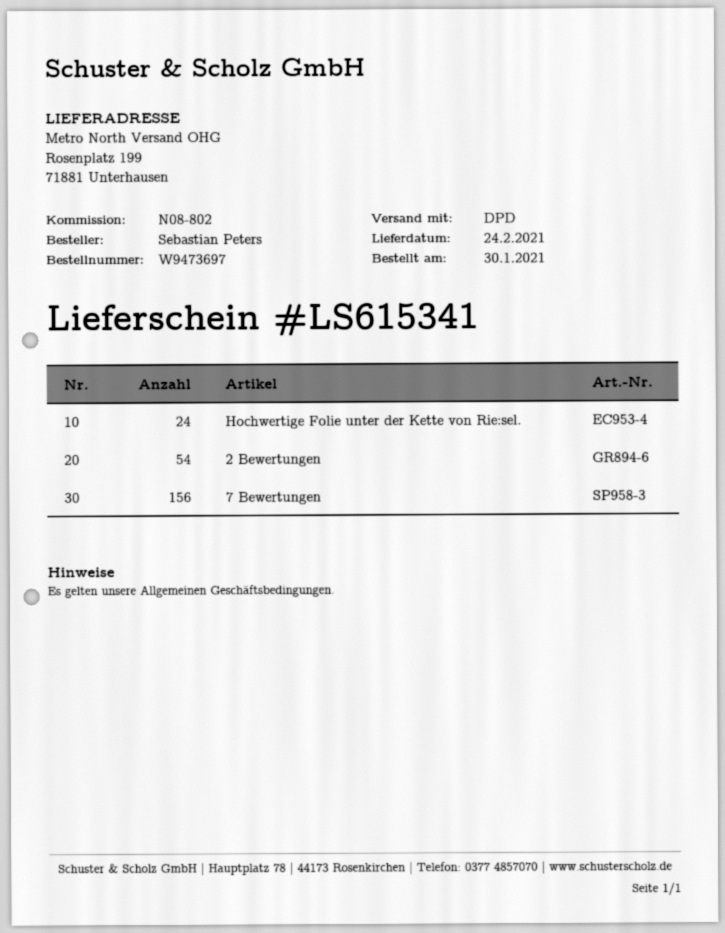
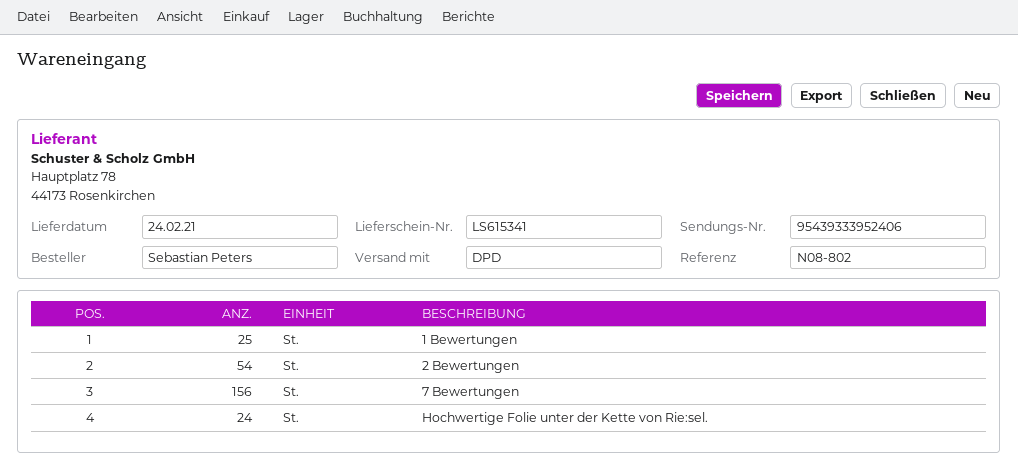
1 Bewertungen: none -> 25

